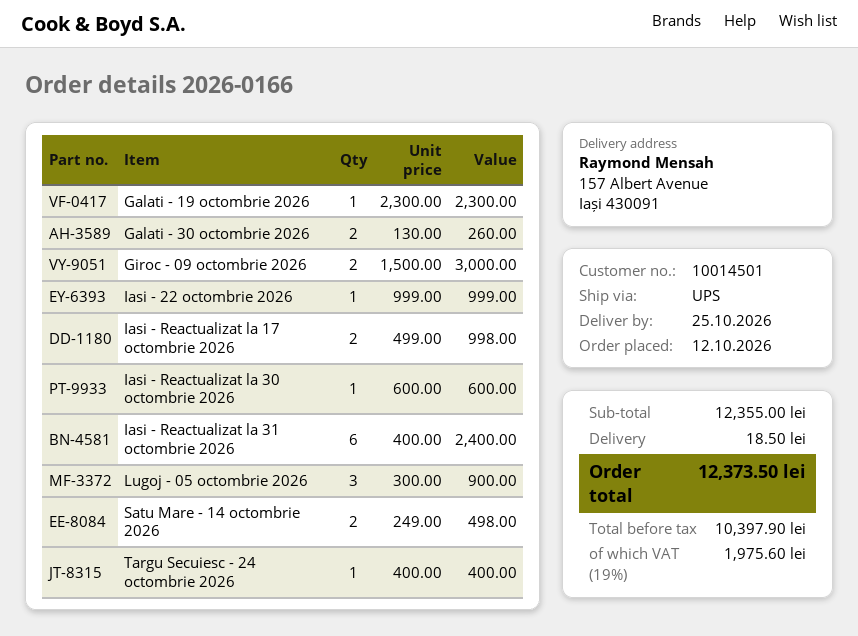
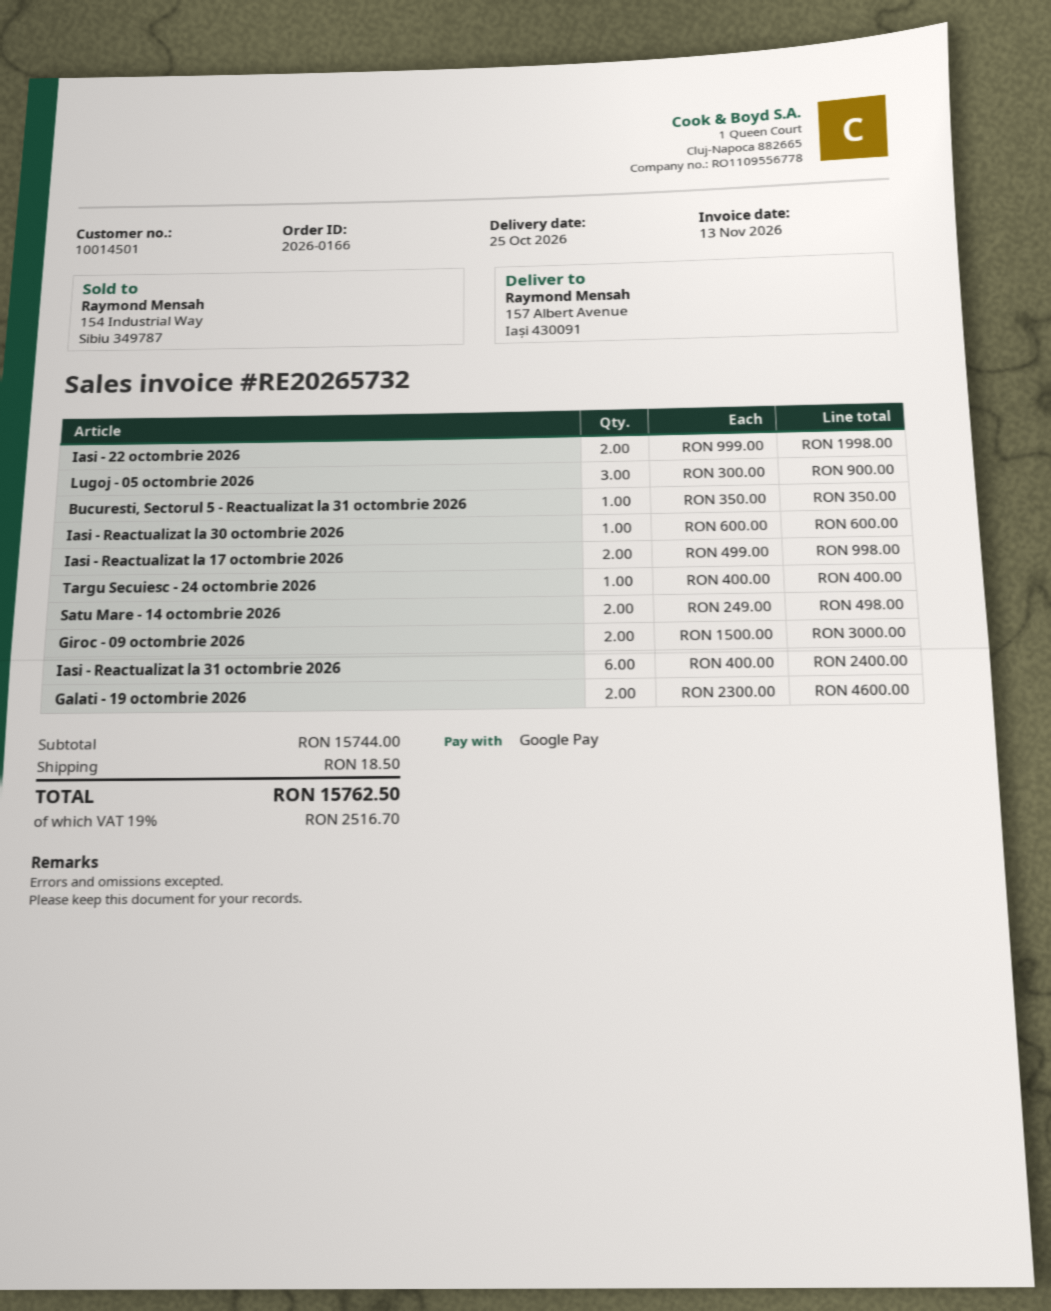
Galati - 19 octombrie 2026: 1 x 2300.00 = 2300.00 -> 2 x 2300.00 = 4600.00
Galati - 30 octombrie 2026: 2 x 130.00 = 260.00 -> none
Iasi - 22 octombrie 2026: 1 x 999.00 = 999.00 -> 2 x 999.00 = 1998.00
Bucuresti, Sectorul 5 - Reactualizat la 31 octombrie 2026: none -> 1 x 350.00 = 350.00
subtotal: 12355.00 -> 15744.00
tax: 19% = 1975.60 -> 19% = 2516.70
total: 12373.50 -> 15762.50

